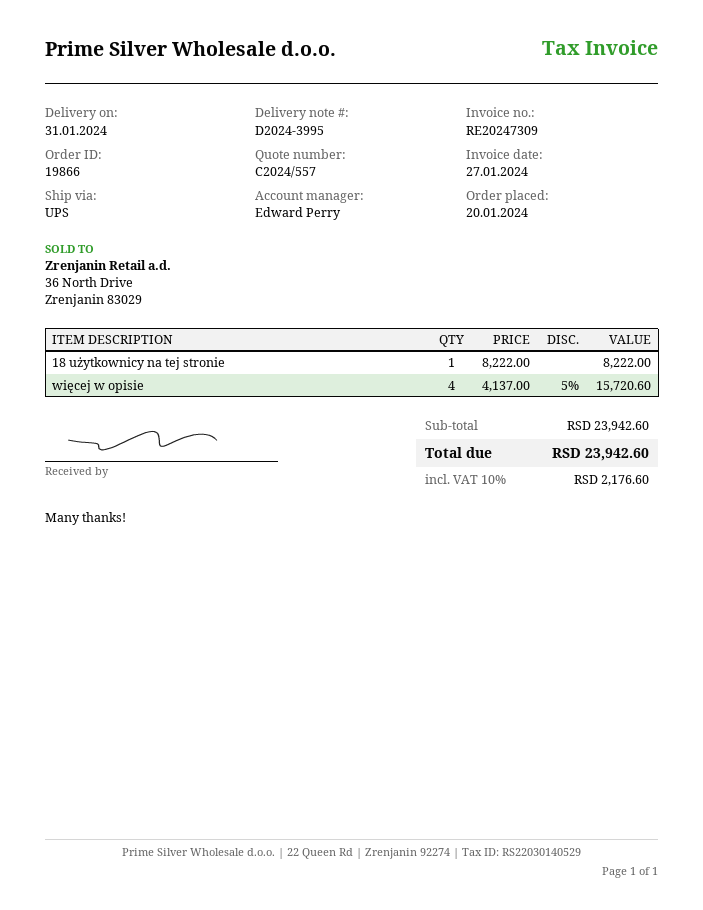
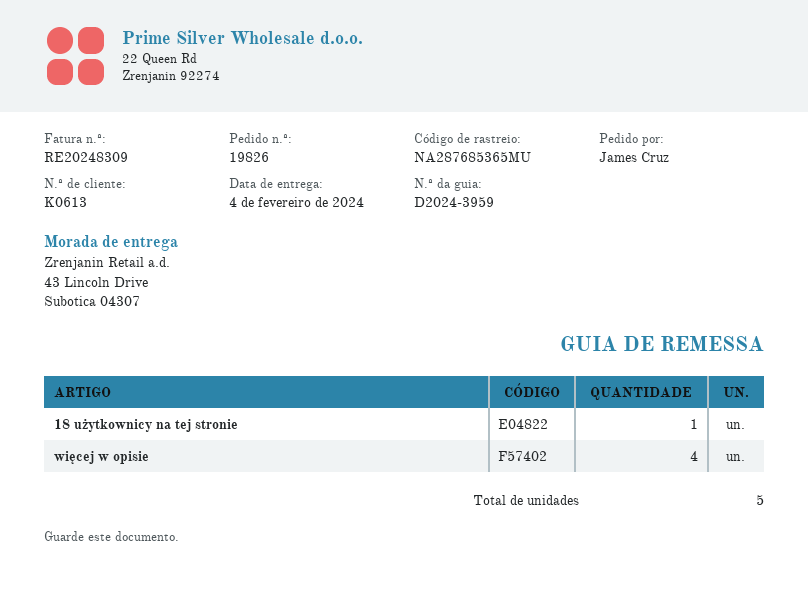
order number: 19866 -> 19826
delivery note number: D2024-3995 -> D2024-3959
delivery date: 2024-01-31 -> 2024-02-04
invoice number: RE20247309 -> RE20248309

